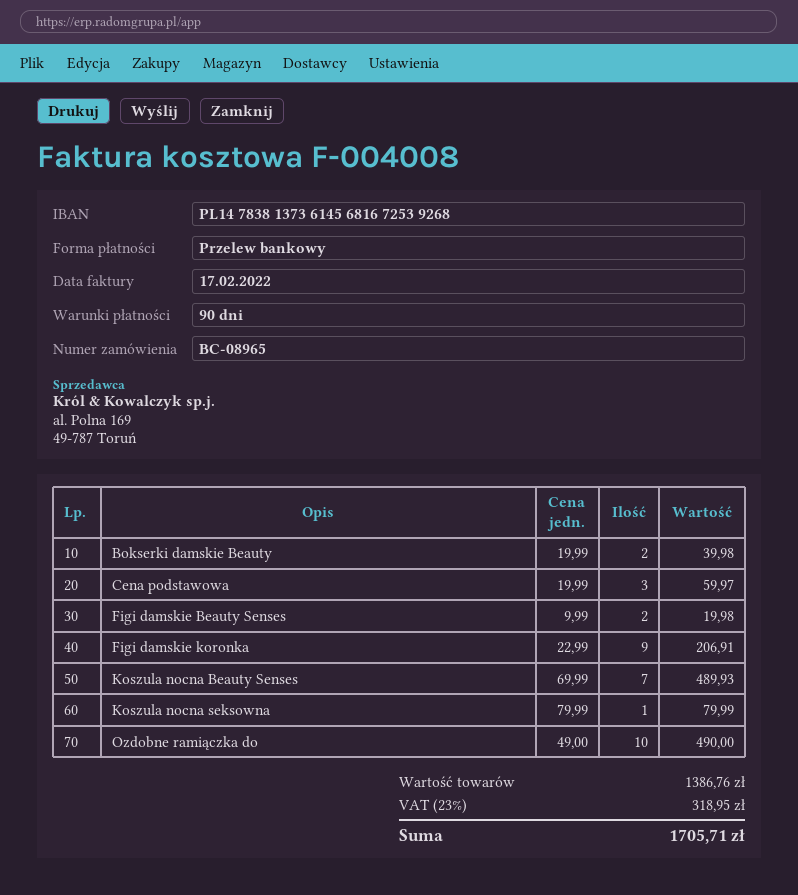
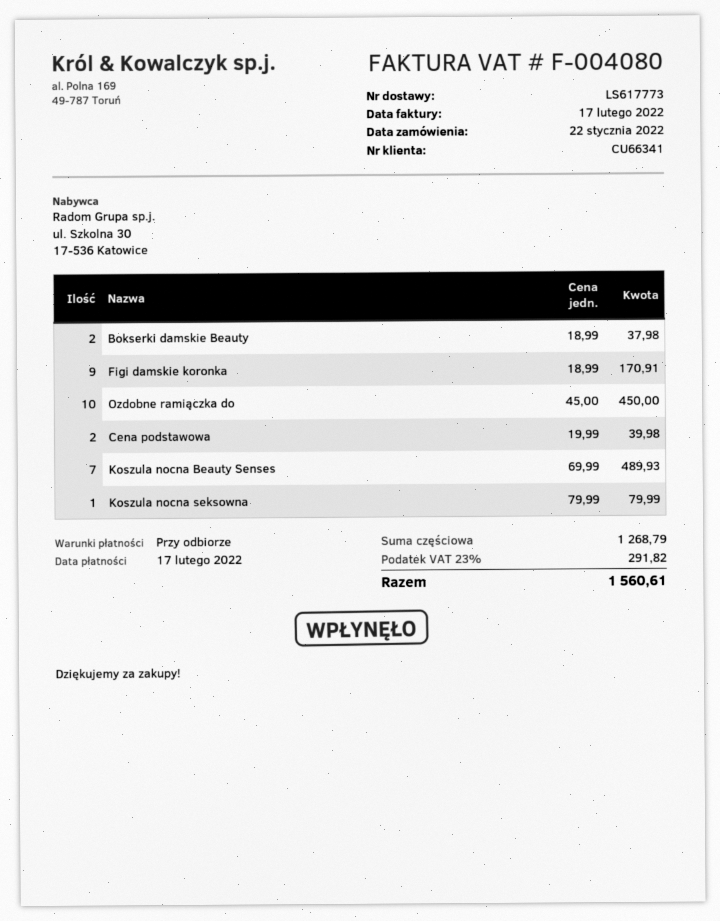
invoice number: F-004008 -> F-004080
payment terms: 90 days -> on receipt
Bokserki damskie Beauty: 2 x 19.99 = 39.98 -> 2 x 18.99 = 37.98
Cena podstawowa: 3 x 19.99 = 59.97 -> 2 x 19.99 = 39.98
Figi damskie Beauty Senses: 2 x 9.99 = 19.98 -> none
Figi damskie koronka: 9 x 22.99 = 206.91 -> 9 x 18.99 = 170.91
Ozdobne ramiączka do: 10 x 49.00 = 490.00 -> 10 x 45.00 = 450.00
subtotal: 1386.76 -> 1268.79
tax: 23% = 318.95 -> 23% = 291.82
total: 1705.71 -> 1560.61

